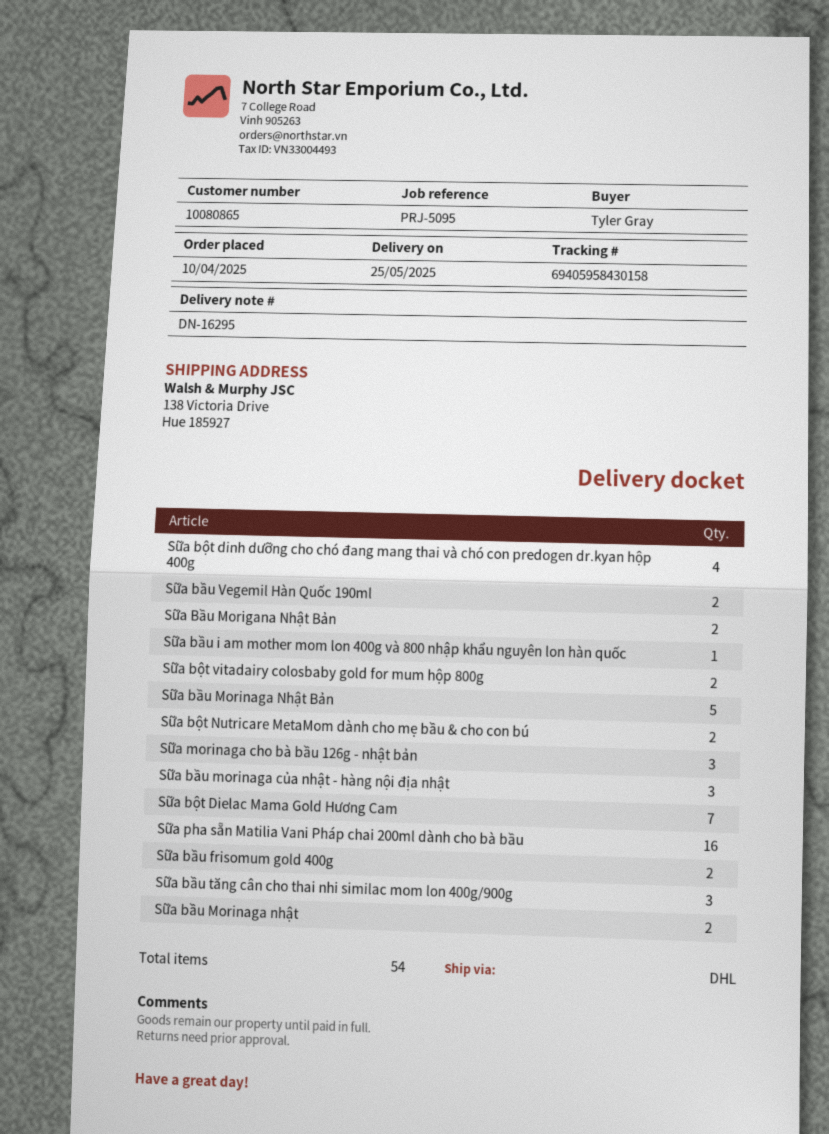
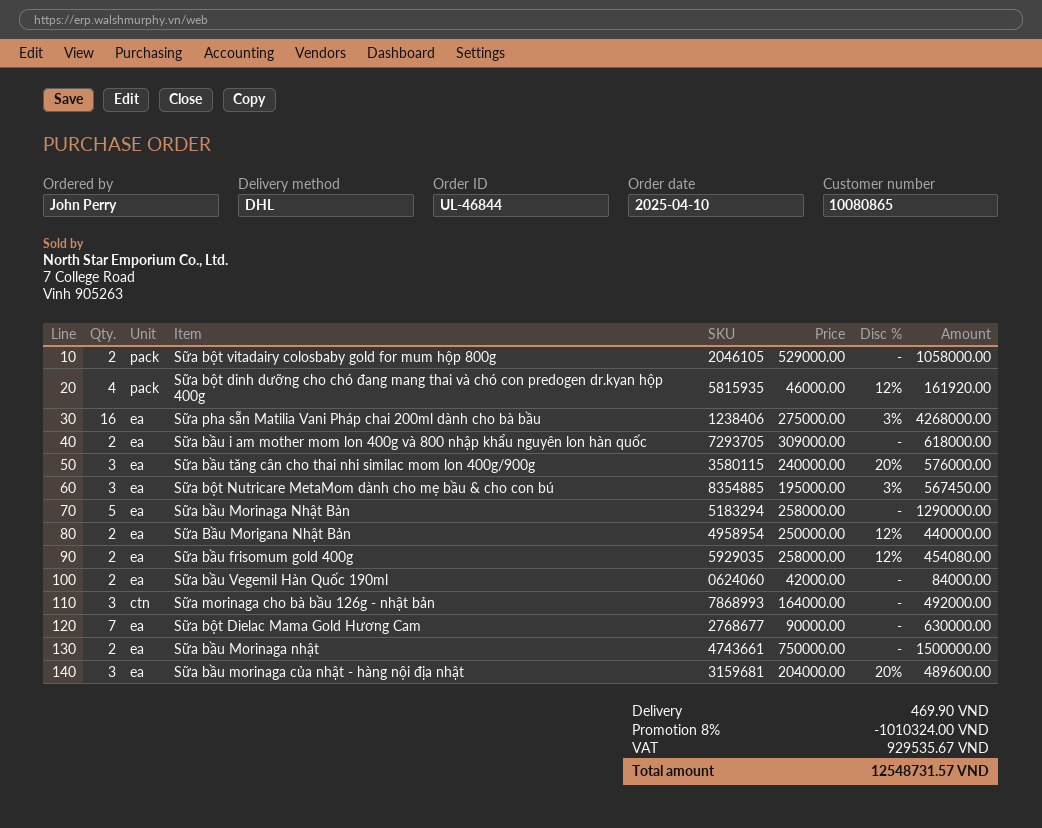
ordered by: Tyler Gray -> John Perry
Sữa bầu i am mother mom lon 400g và 800 nhập khẩu nguyên lon hàn quốc: 1 -> 2
Sữa bột Nutricare MetaMom dành cho mẹ bầu & cho con bú: 2 -> 3

